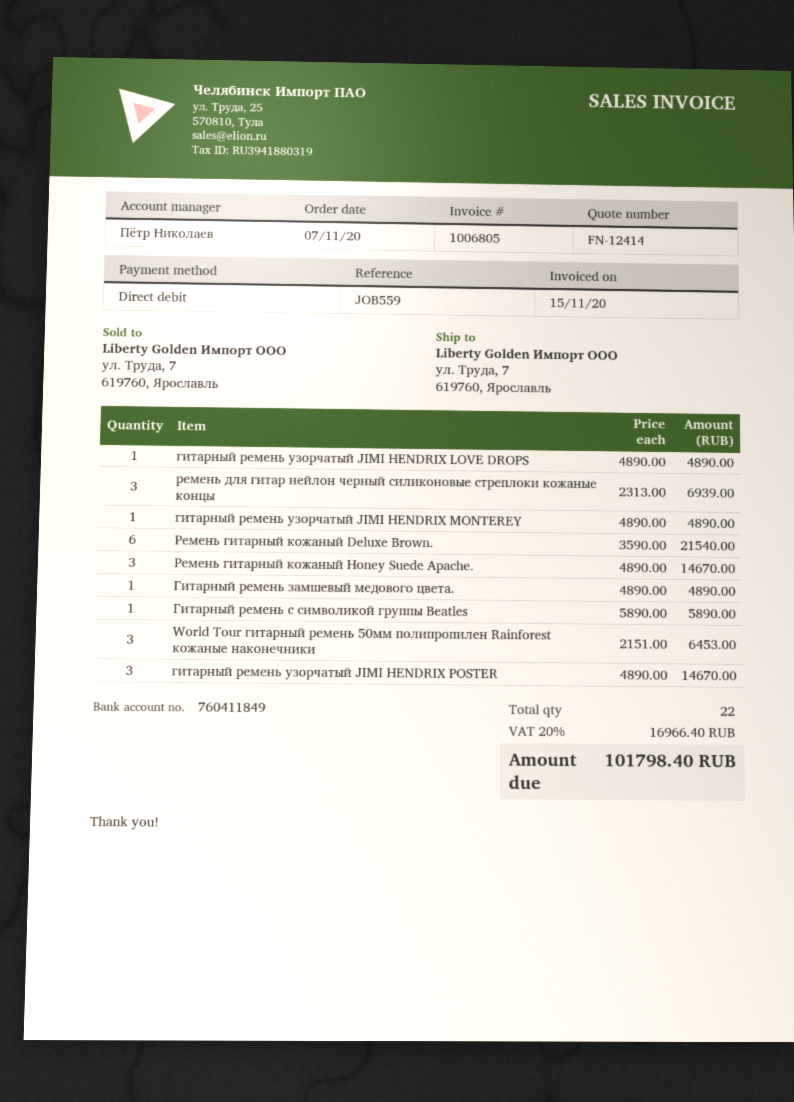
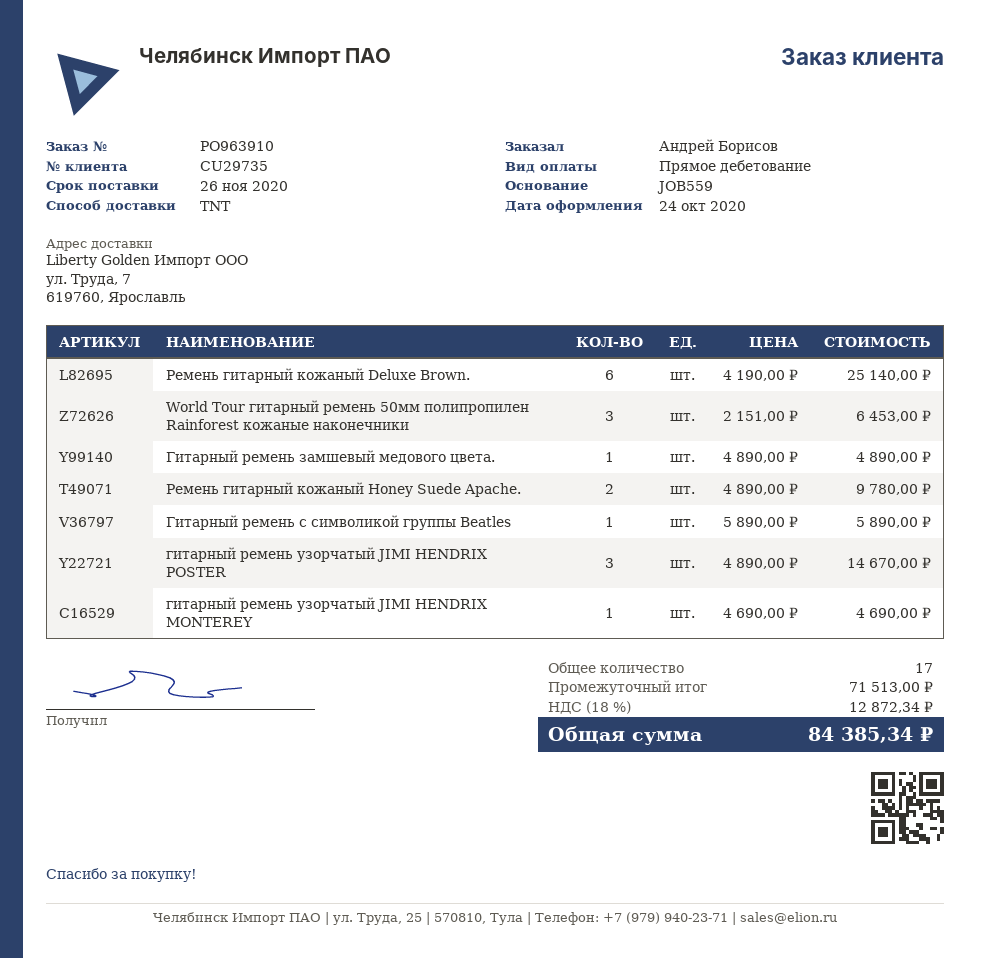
order date: 2020-11-07 -> 2020-10-24
гитарный ремень узорчатый JIMI HENDRIX LOVE DROPS: 1 x 4890.00 = 4890.00 -> none
ремень для гитар нейлон черный силиконовые стреплоки кожаные концы: 3 x 2313.00 = 6939.00 -> none
гитарный ремень узорчатый JIMI HENDRIX MONTEREY: 1 x 4890.00 = 4890.00 -> 1 x 4690.00 = 4690.00
Ремень гитарный кожаный Deluxe Brown.: 6 x 3590.00 = 21540.00 -> 6 x 4190.00 = 25140.00
Ремень гитарный кожаный Honey Suede Apache.: 3 x 4890.00 = 14670.00 -> 2 x 4890.00 = 9780.00
total quantity: 22 -> 17
tax: 20% = 16966.40 -> 18% = 12872.34
total: 101798.40 -> 84385.34

